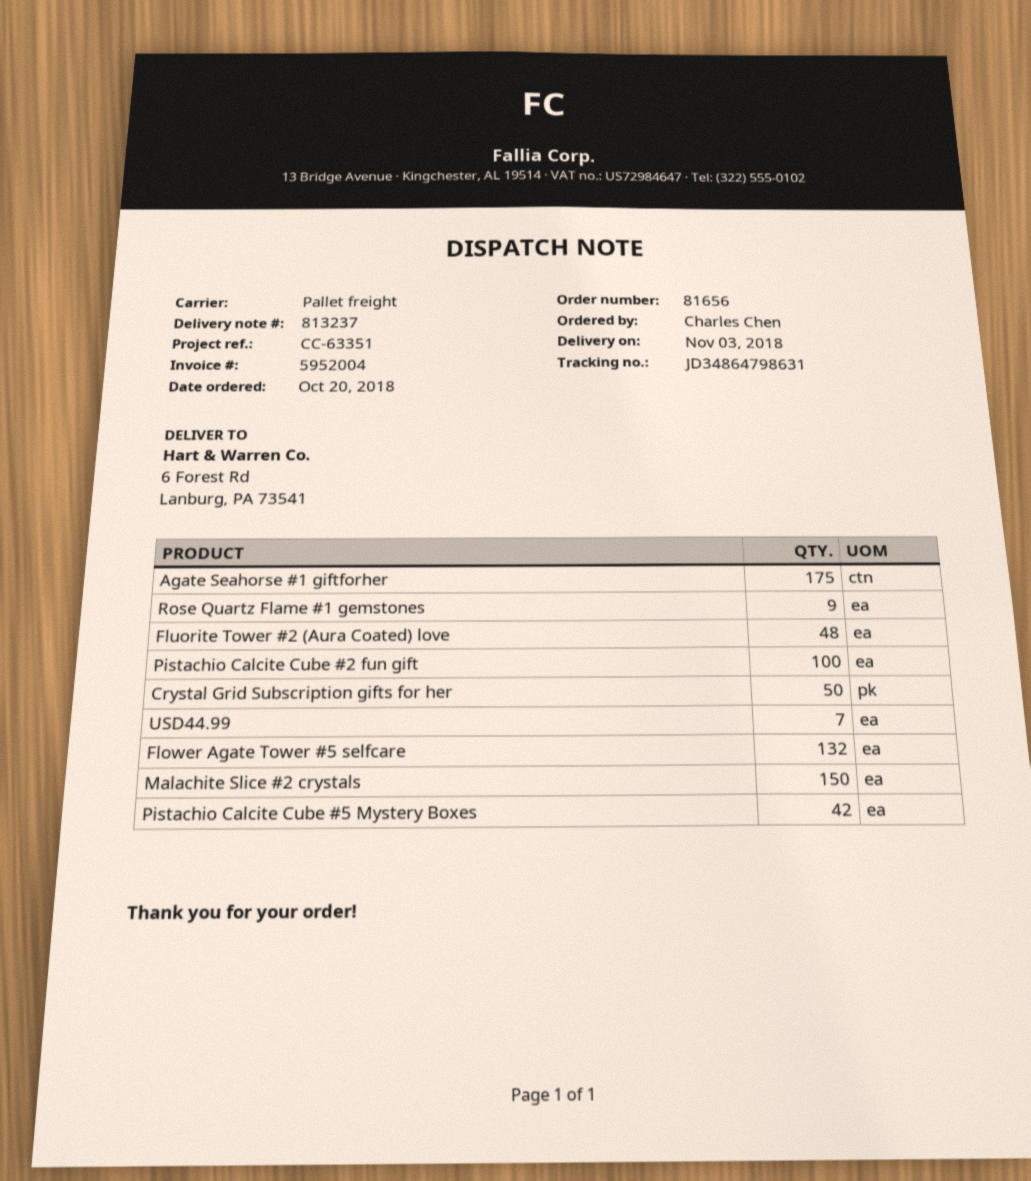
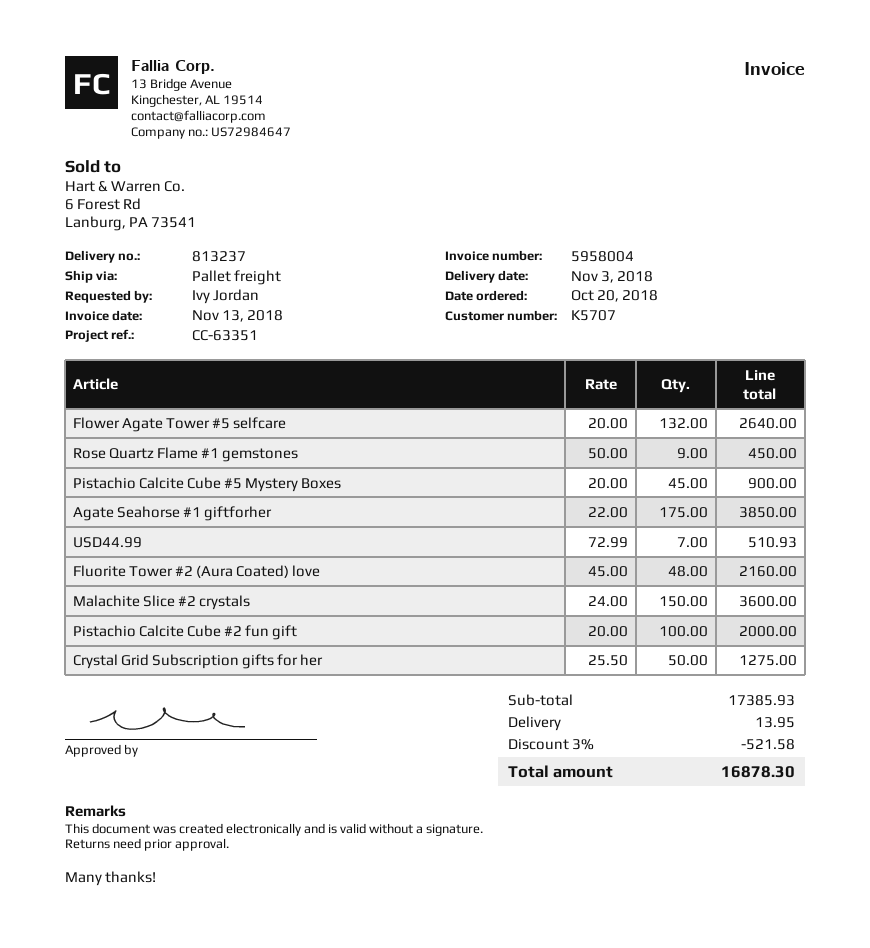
invoice number: 5952004 -> 5958004
ordered by: Charles Chen -> Ivy Jordan
Pistachio Calcite Cube #5 Mystery Boxes: 42 -> 45

